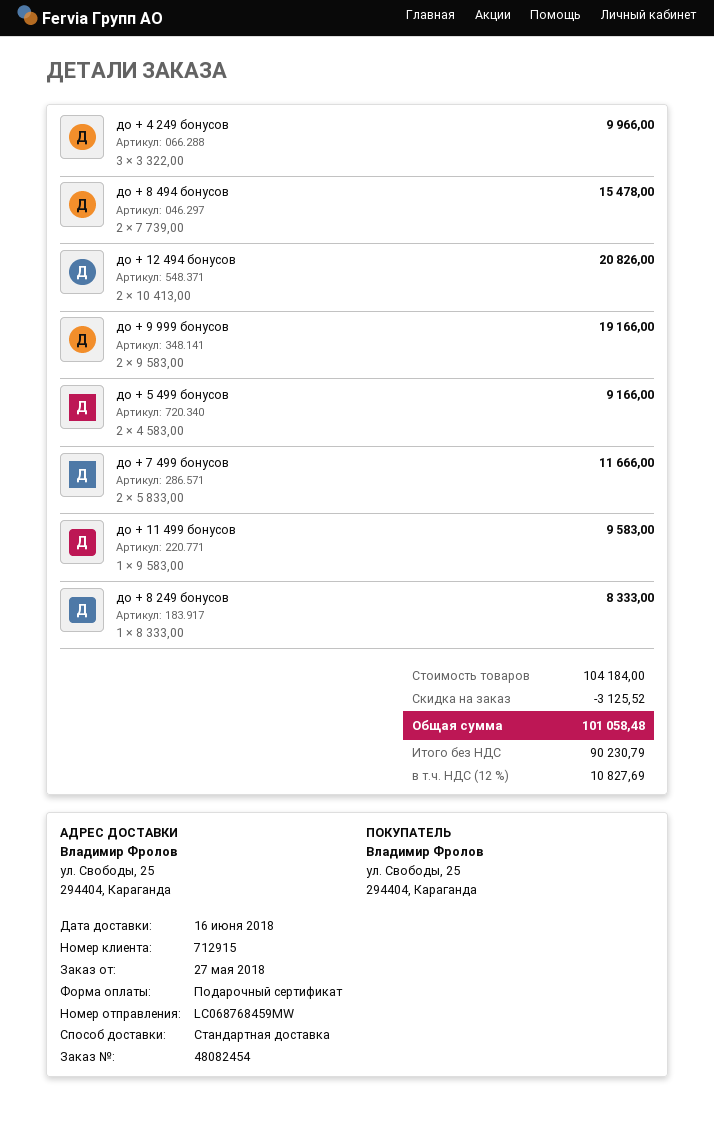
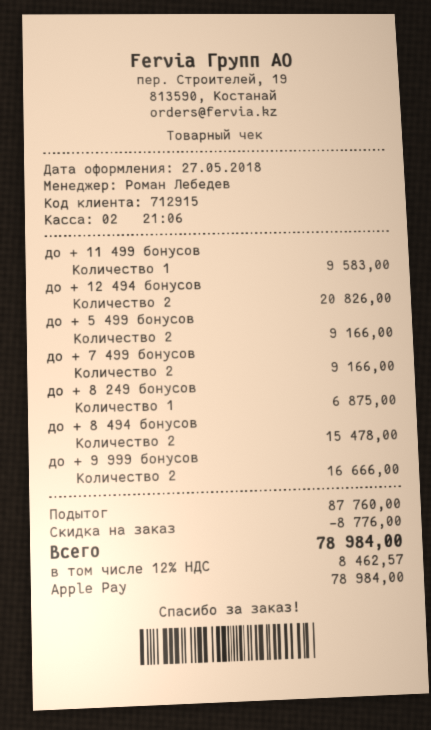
payment method: gift card -> Apple Pay
до + 4 249 бонусов: 3 for 9966.00 -> none
до + 9 999 бонусов: 2 for 19166.00 -> 2 for 16666.00
до + 7 499 бонусов: 2 for 11666.00 -> 2 for 9166.00
до + 8 249 бонусов: 1 for 8333.00 -> 1 for 6875.00
subtotal: 104184.00 -> 87760.00
discount: 3125.52 -> 8776.00
tax: 12% = 10827.69 -> 12% = 8462.57
total: 101058.48 -> 78984.00

